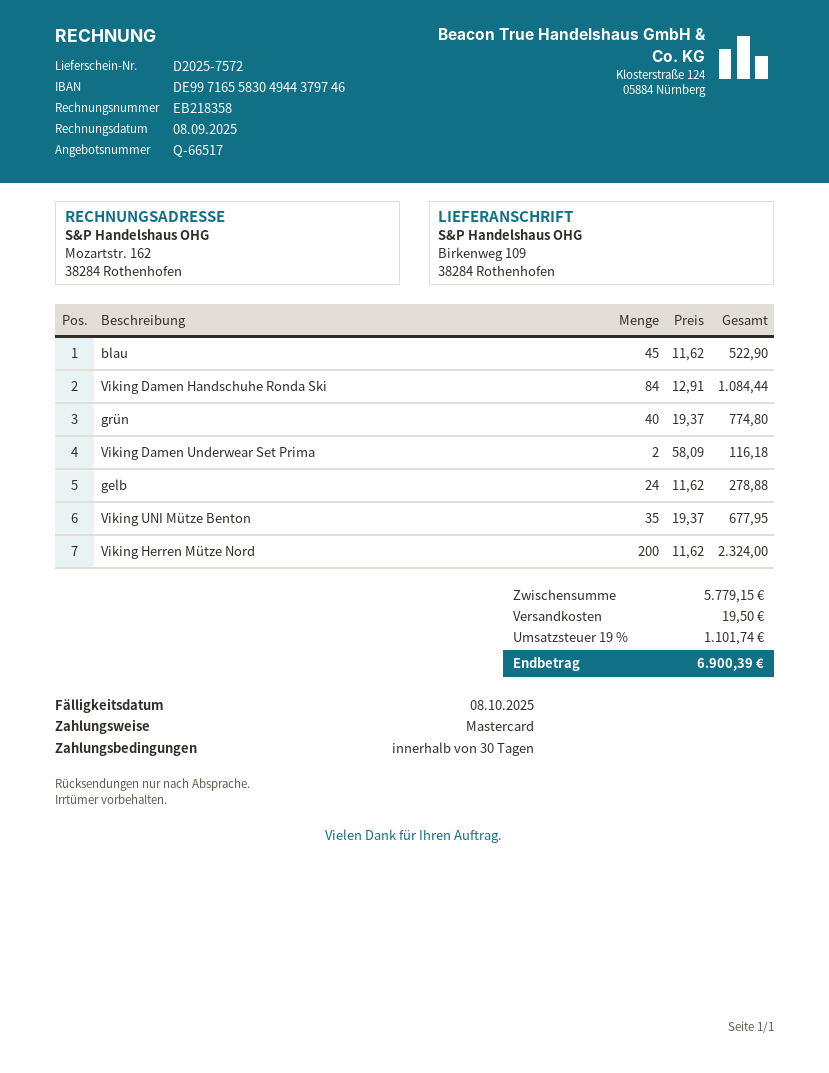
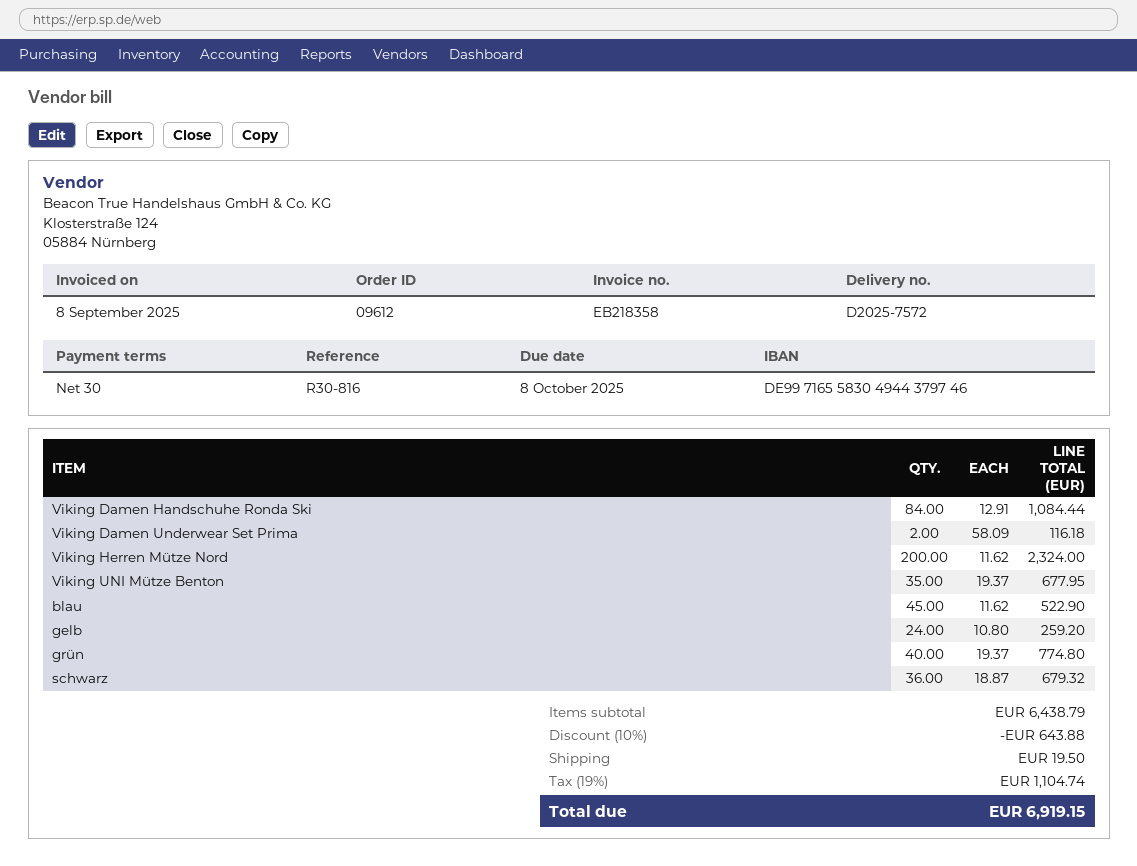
gelb: 24 x 11.62 = 278.88 -> 24 x 10.80 = 259.20
schwarz: none -> 36 x 18.87 = 679.32
subtotal: 5779.15 -> 6438.79
discount: none -> 10% = 643.88
tax: 19% = 1101.74 -> 19% = 1104.74
total: 6900.39 -> 6919.15

